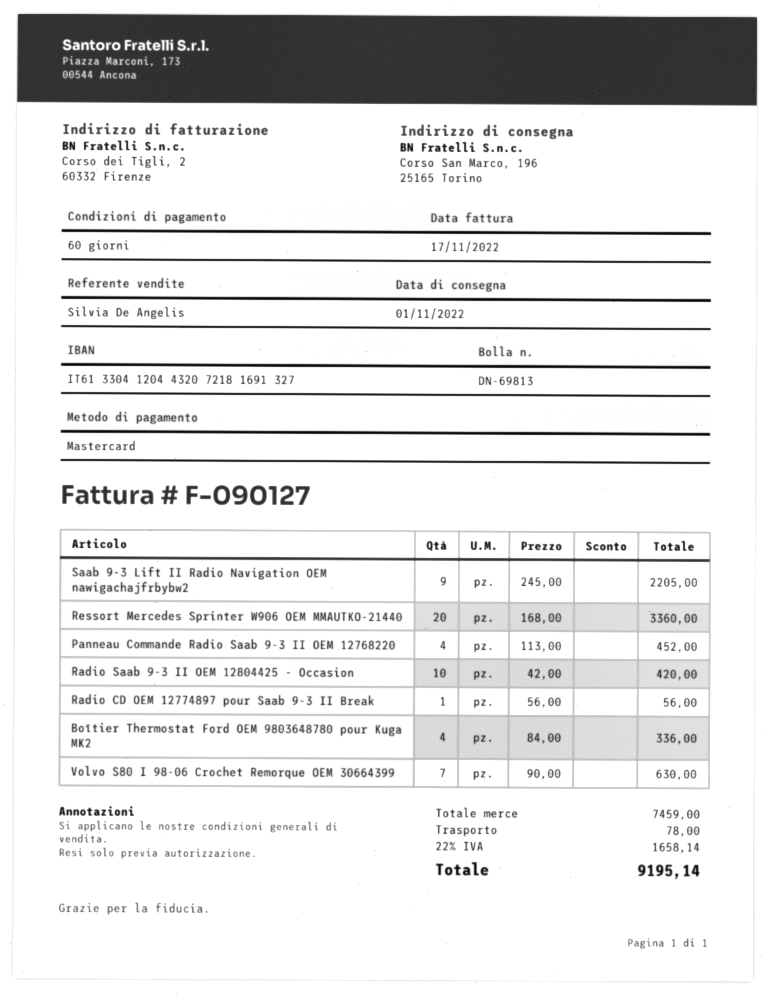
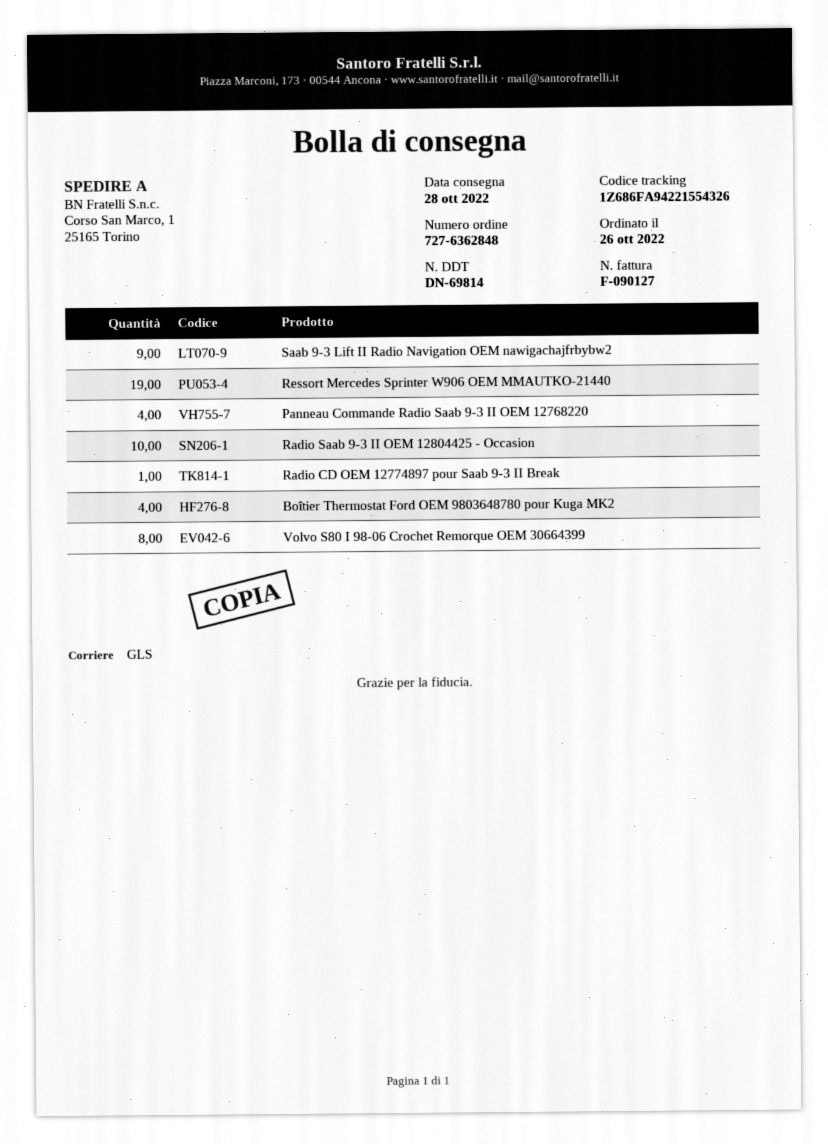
delivery note number: DN-69813 -> DN-69814
delivery date: 2022-11-01 -> 2022-10-28
ship to: Corso San Marco, 196, 25165 Torino -> Corso San Marco, 1, 25165 Torino
Ressort Mercedes Sprinter W906 OEM MMAUTKO-21440: 20 -> 19
Volvo S80 I 98-06 Crochet Remorque OEM 30664399: 7 -> 8

